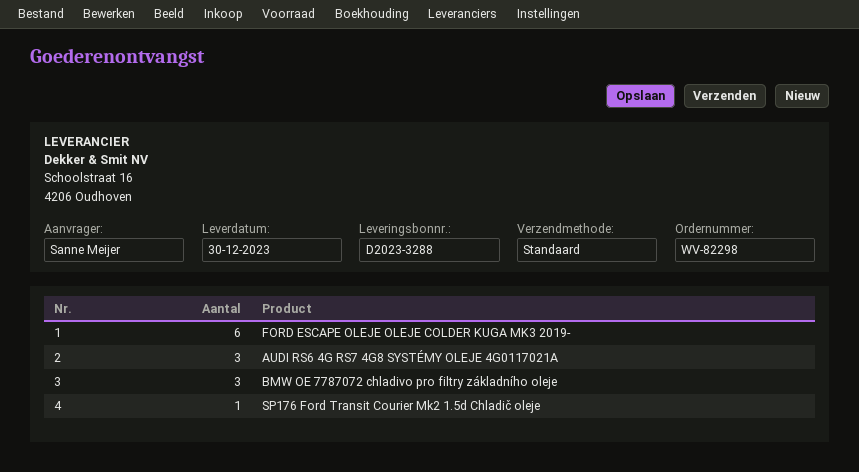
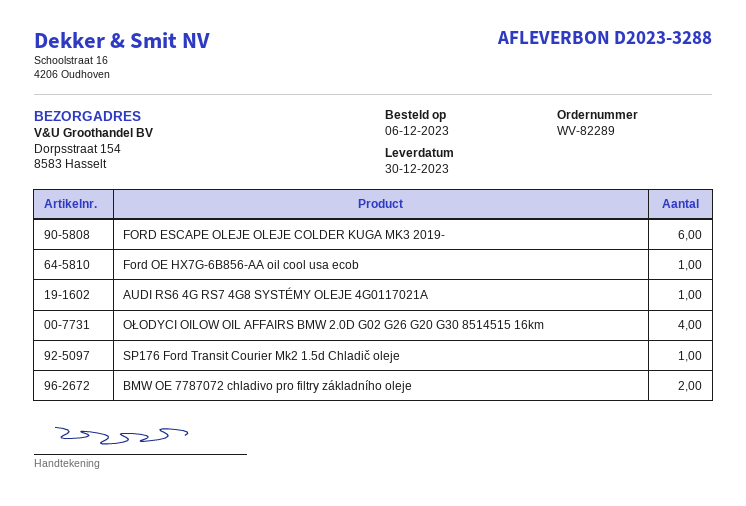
order number: WV-82298 -> WV-82289
AUDI RS6 4G RS7 4G8 SYSTÉMY OLEJE 4G0117021A: 3 -> 1
BMW OE 7787072 chladivo pro filtry základního oleje: 3 -> 2
Ford OE HX7G-6B856-AA oil cool usa ecob: none -> 1
OŁODYCI OILOW OIL AFFAIRS BMW 2.0D G02 G26 G20 G30 8514515 16km: none -> 4

